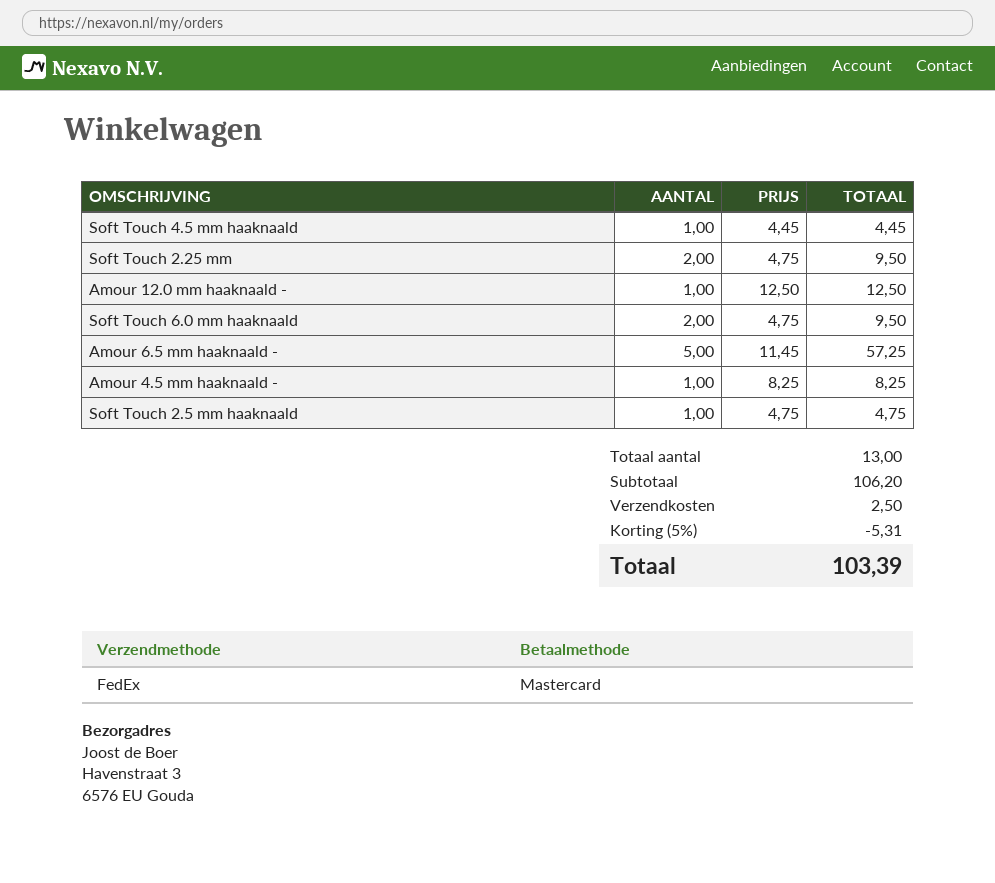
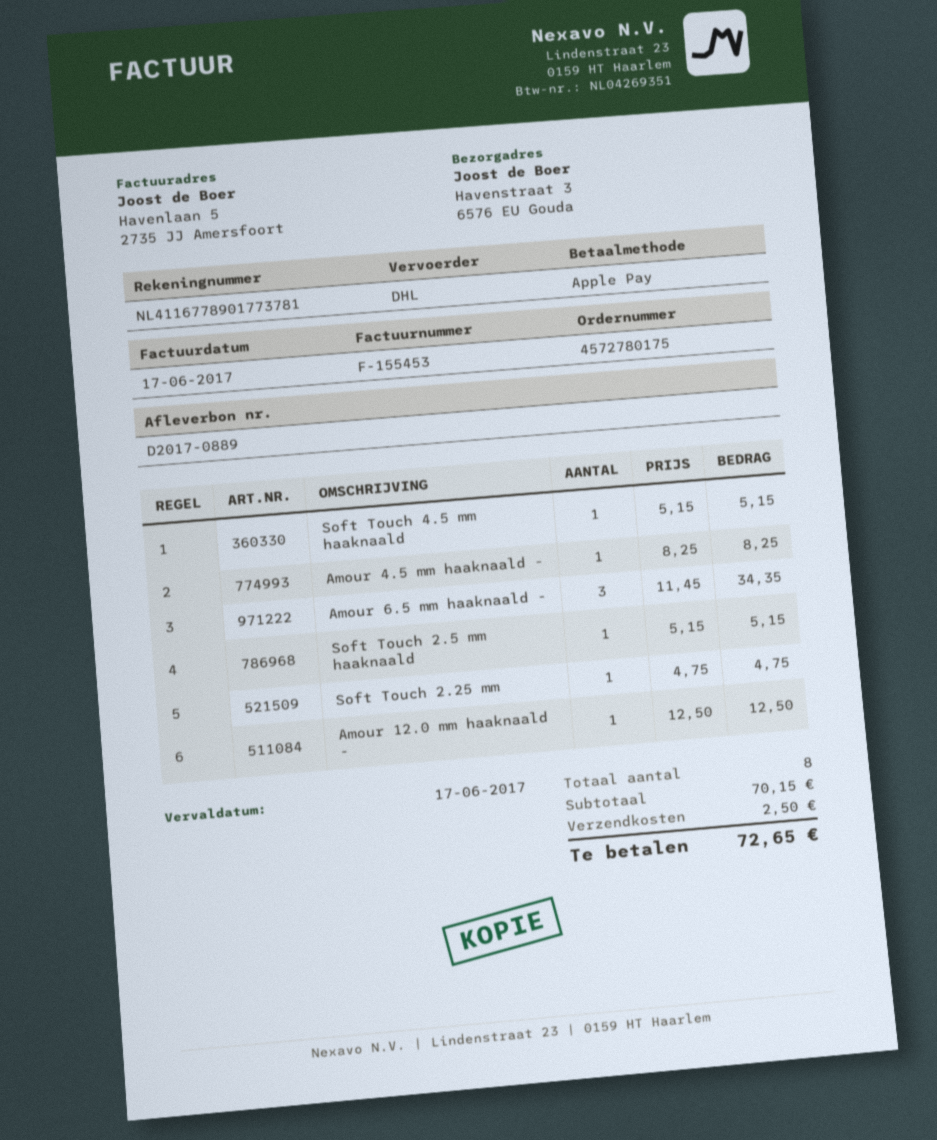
payment method: Mastercard -> Apple Pay
shipping method: FedEx -> DHL
Soft Touch 4.5 mm haaknaald: 1 x 4.45 = 4.45 -> 1 x 5.15 = 5.15
Soft Touch 2.25 mm: 2 x 4.75 = 9.50 -> 1 x 4.75 = 4.75
Soft Touch 6.0 mm haaknaald: 2 x 4.75 = 9.50 -> none
Amour 6.5 mm haaknaald -: 5 x 11.45 = 57.25 -> 3 x 11.45 = 34.35
Soft Touch 2.5 mm haaknaald: 1 x 4.75 = 4.75 -> 1 x 5.15 = 5.15
total quantity: 13 -> 8
subtotal: 106.20 -> 70.15
discount: 5% = 5.31 -> none
total: 103.39 -> 72.65

